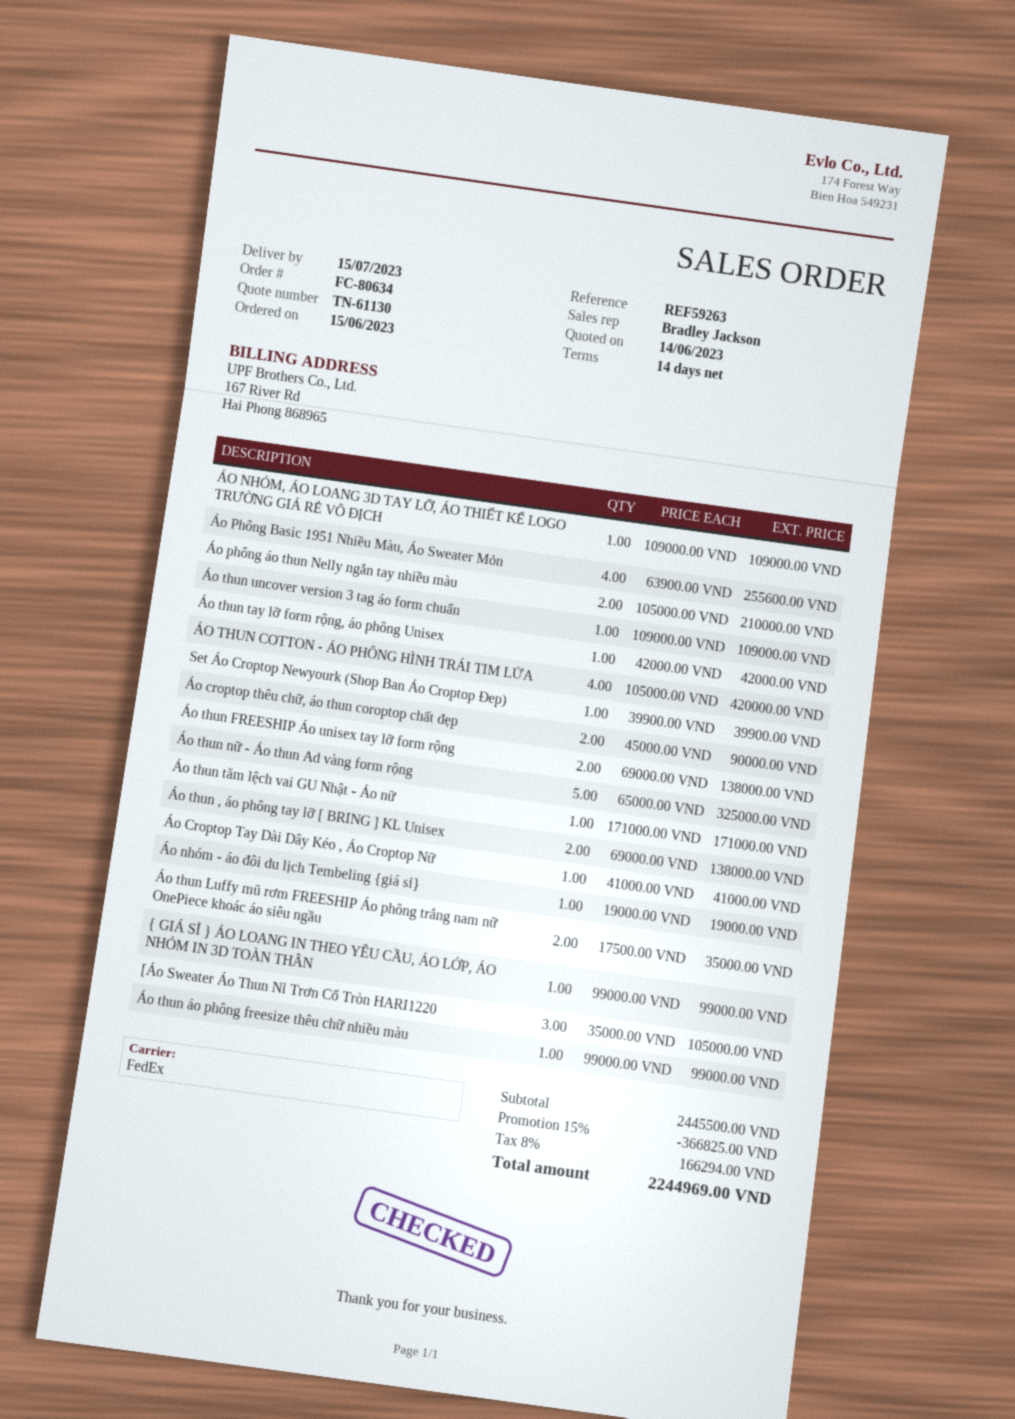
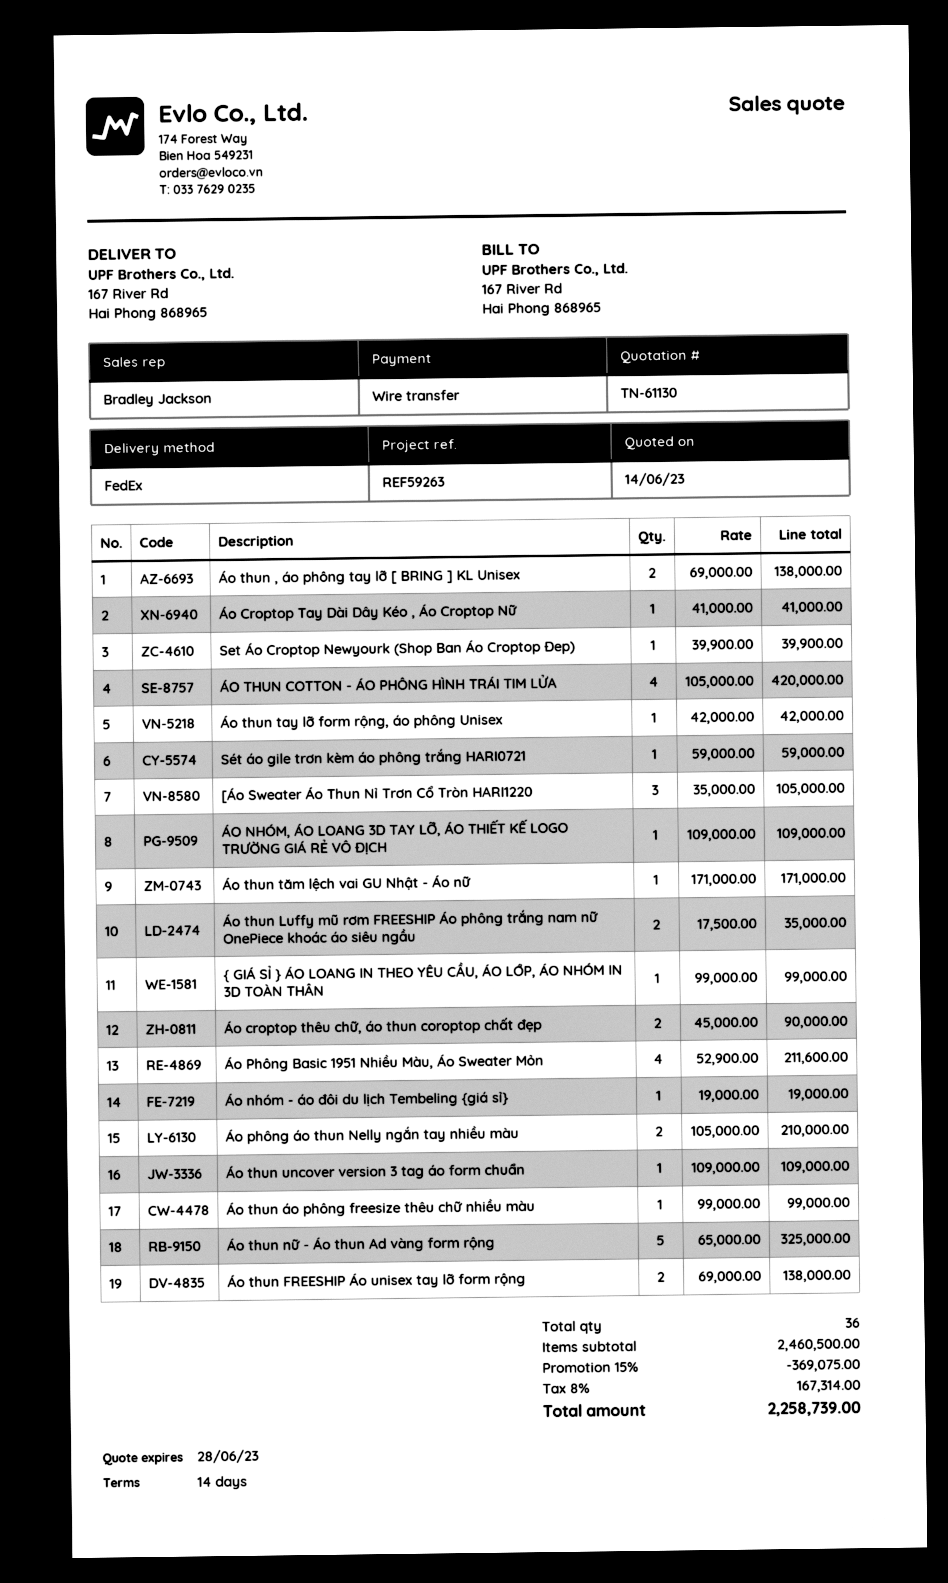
Áo Phông Basic 1951 Nhiều Màu, Áo Sweater Mỏn: 4 x 63900.00 = 255600.00 -> 4 x 52900.00 = 211600.00
Sét áo gile trơn kèm áo phông trắng HARI0721: none -> 1 x 59000.00 = 59000.00
subtotal: 2445500.00 -> 2460500.00
discount: 15% = 366825.00 -> 15% = 369075.00
tax: 8% = 166294.00 -> 8% = 167314.00
total: 2244969.00 -> 2258739.00

